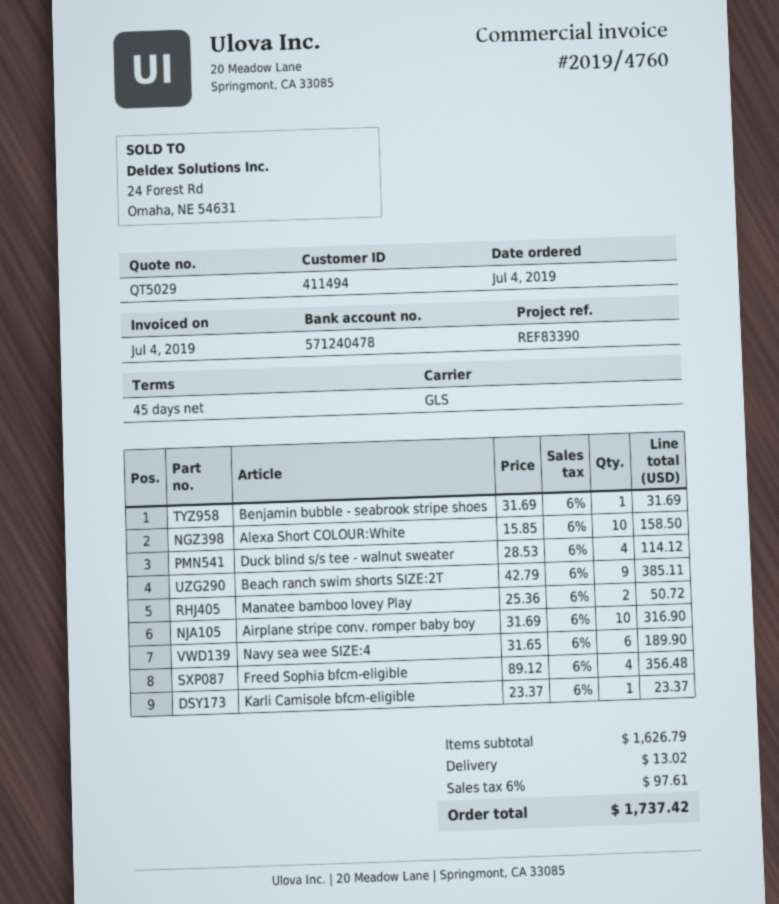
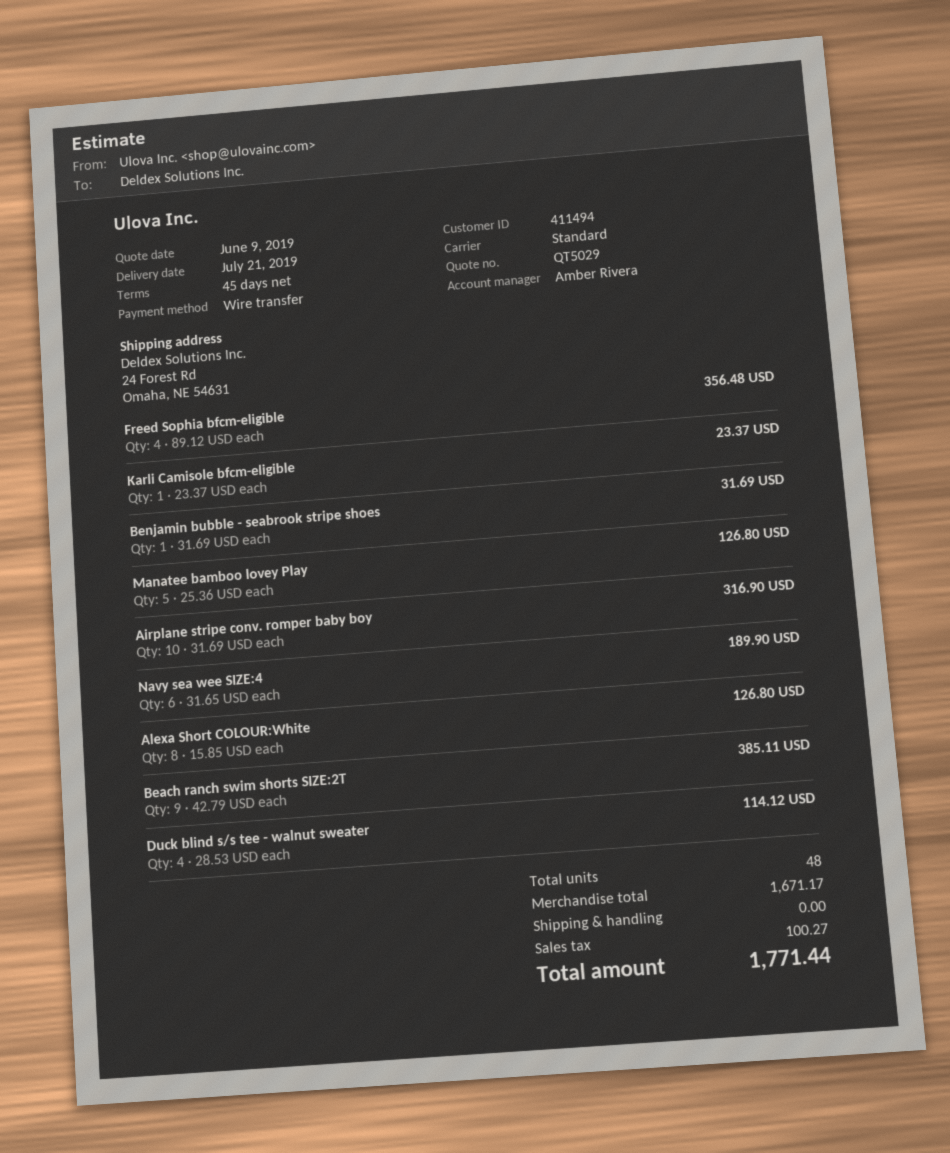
shipping method: GLS -> standard
Alexa Short COLOUR:White: 10 x 15.85 = 158.50 -> 8 x 15.85 = 126.80
Manatee bamboo lovey Play: 2 x 25.36 = 50.72 -> 5 x 25.36 = 126.80
subtotal: 1626.79 -> 1671.17
shipping: 13.02 -> 0.00
tax: 97.61 -> 100.27
total: 1737.42 -> 1771.44

